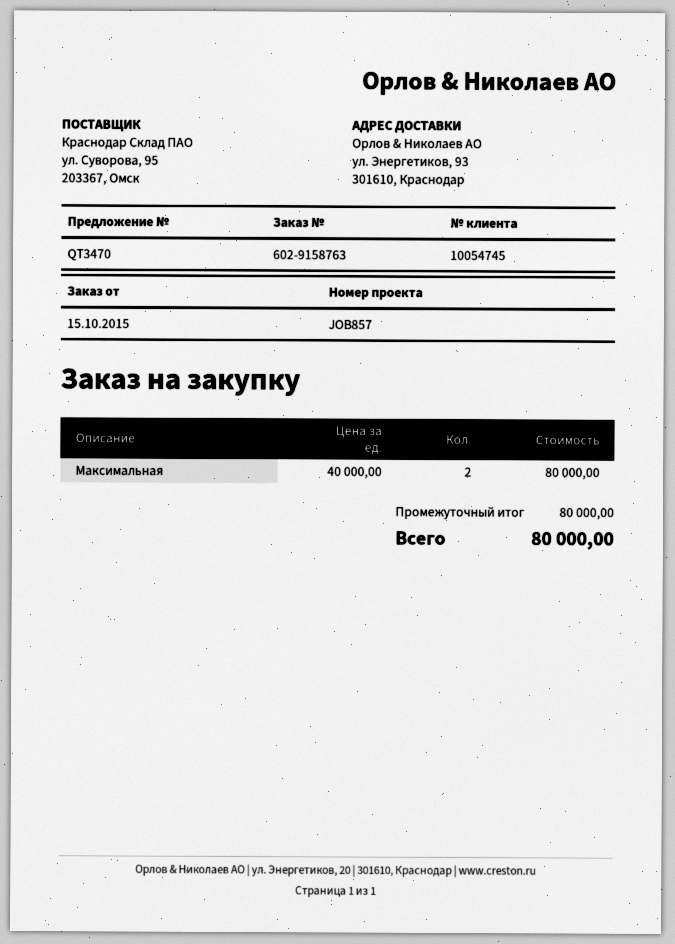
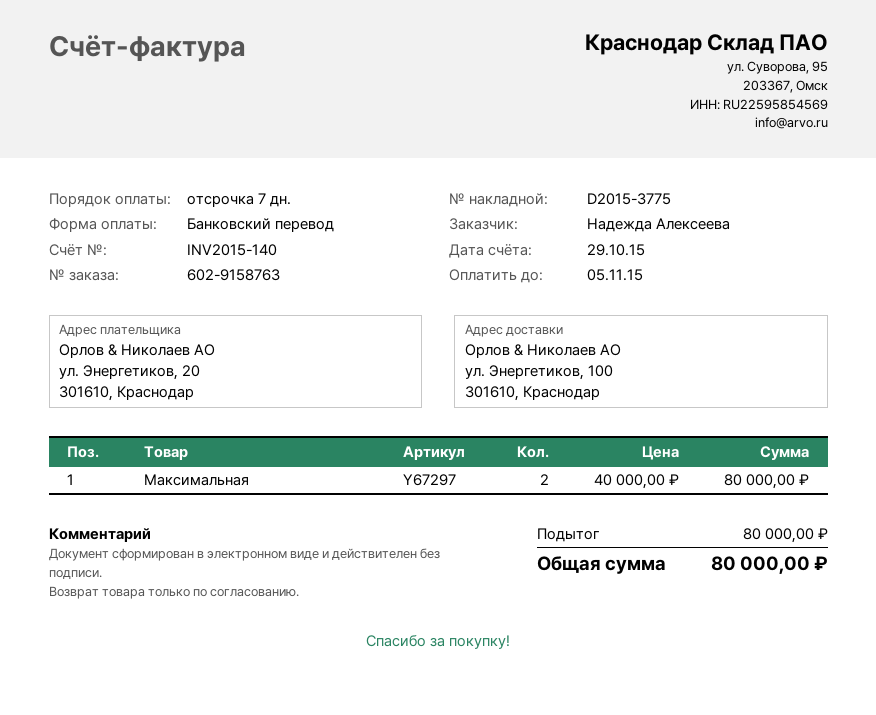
ship to: ул. Энергетиков, 93, 301610, Краснодар -> ул. Энергетиков, 100, 301610, Краснодар

